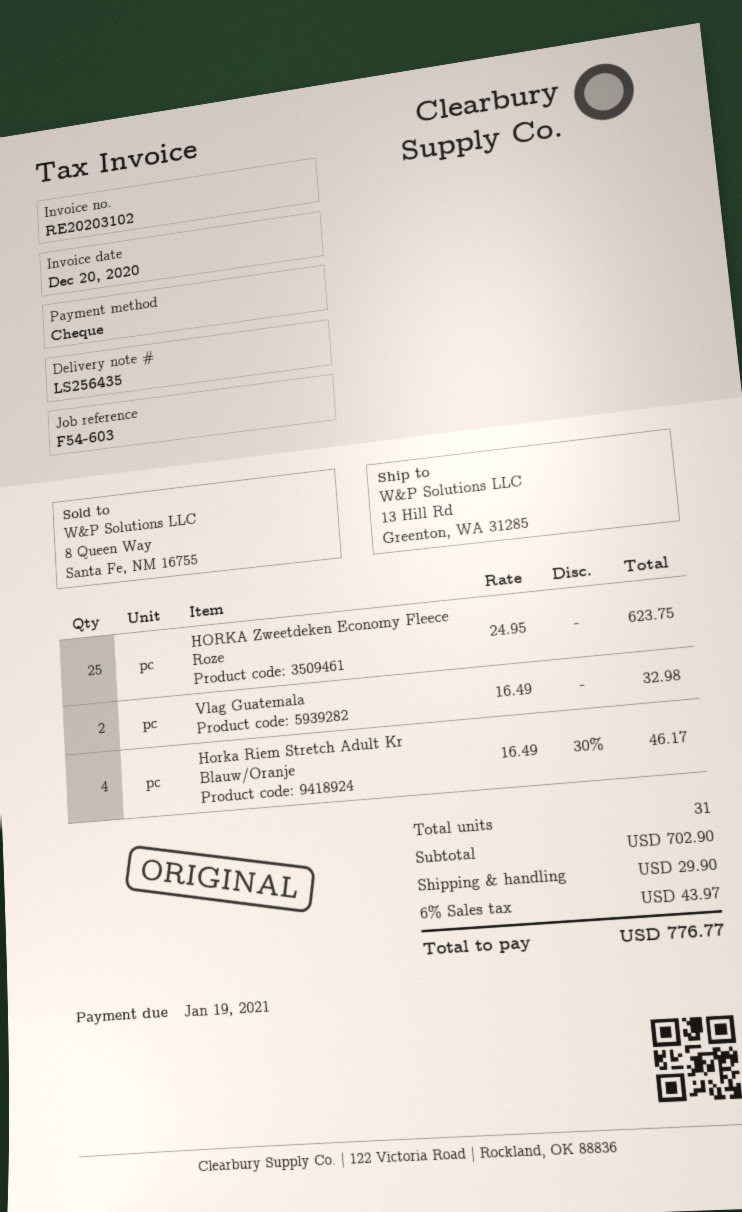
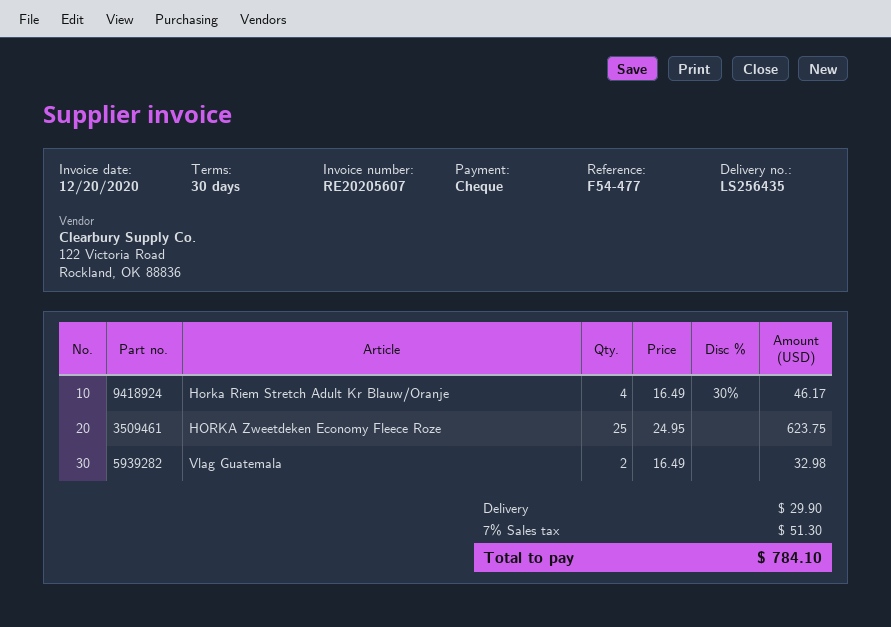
invoice number: RE20203102 -> RE20205607
reference: F54-603 -> F54-477
tax: 6% = 43.97 -> 7% = 51.30
total: 776.77 -> 784.10

